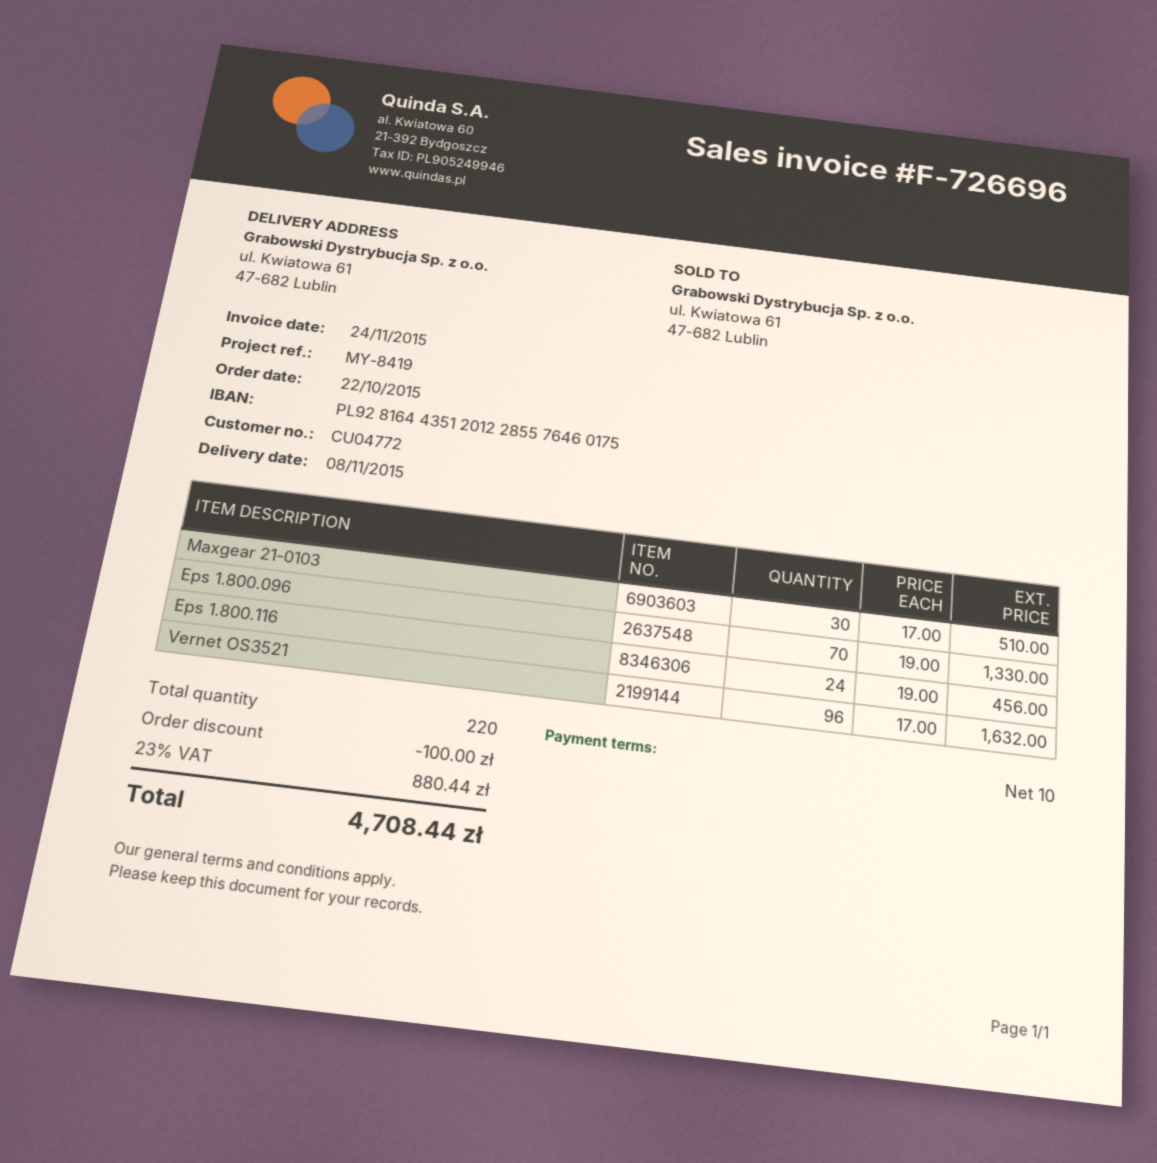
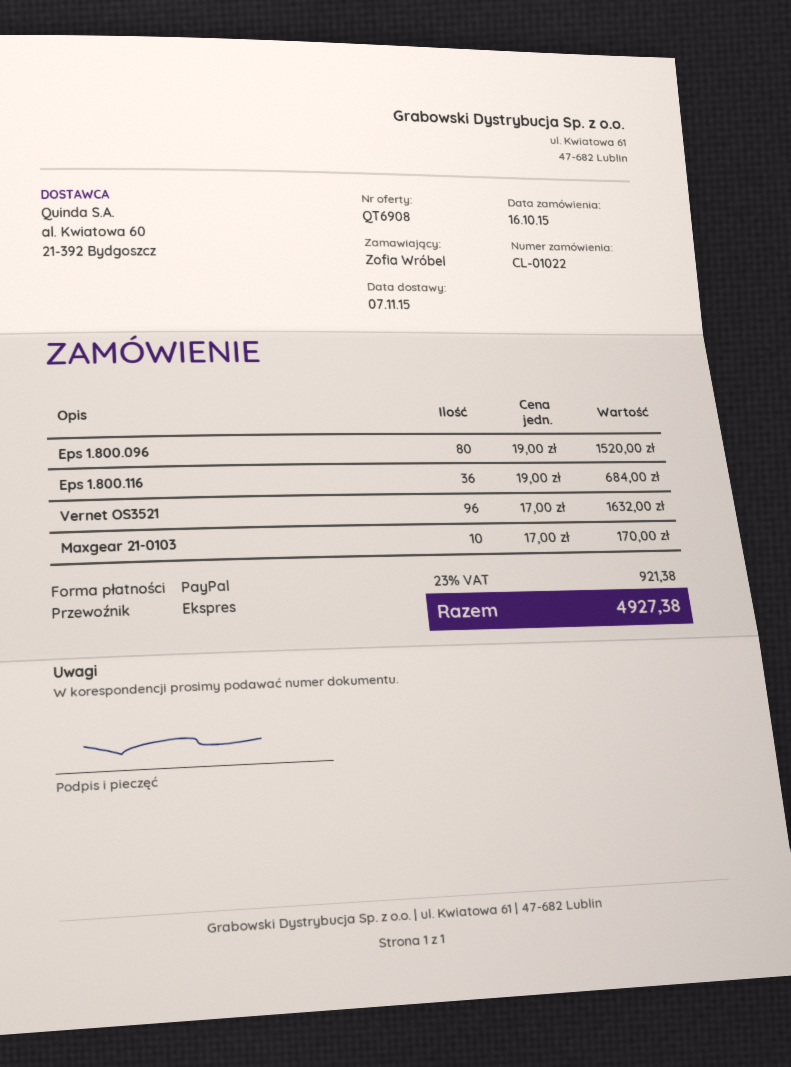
order date: 2015-10-22 -> 2015-10-16
delivery date: 2015-11-08 -> 2015-11-07
Maxgear 21-0103: 30 x 17.00 = 510.00 -> 10 x 17.00 = 170.00
Eps 1.800.096: 70 x 19.00 = 1330.00 -> 80 x 19.00 = 1520.00
Eps 1.800.116: 24 x 19.00 = 456.00 -> 36 x 19.00 = 684.00
discount: 100.00 -> none
tax: 23% = 880.44 -> 23% = 921.38
total: 4708.44 -> 4927.38

